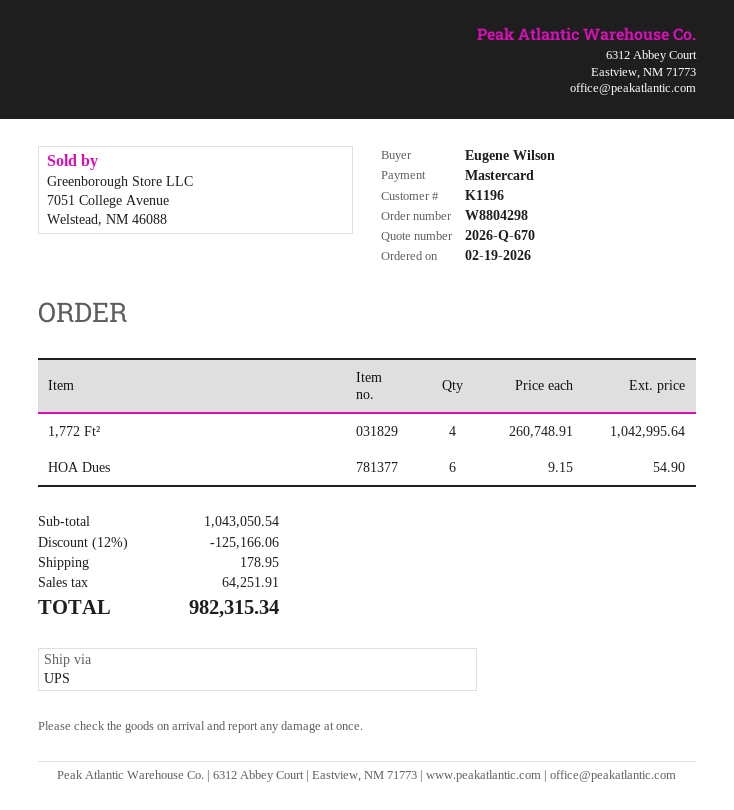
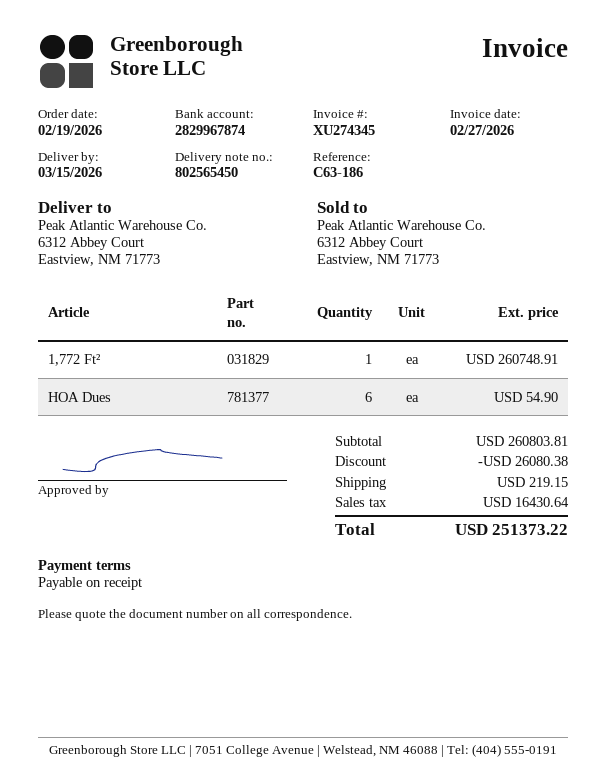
1,772 Ft²: 4 for 1042995.64 -> 1 for 260748.91
subtotal: 1043050.54 -> 260803.81
discount: 125166.06 -> 26080.38
shipping: 178.95 -> 219.15
tax: 64251.91 -> 16430.64
total: 982315.34 -> 251373.22

